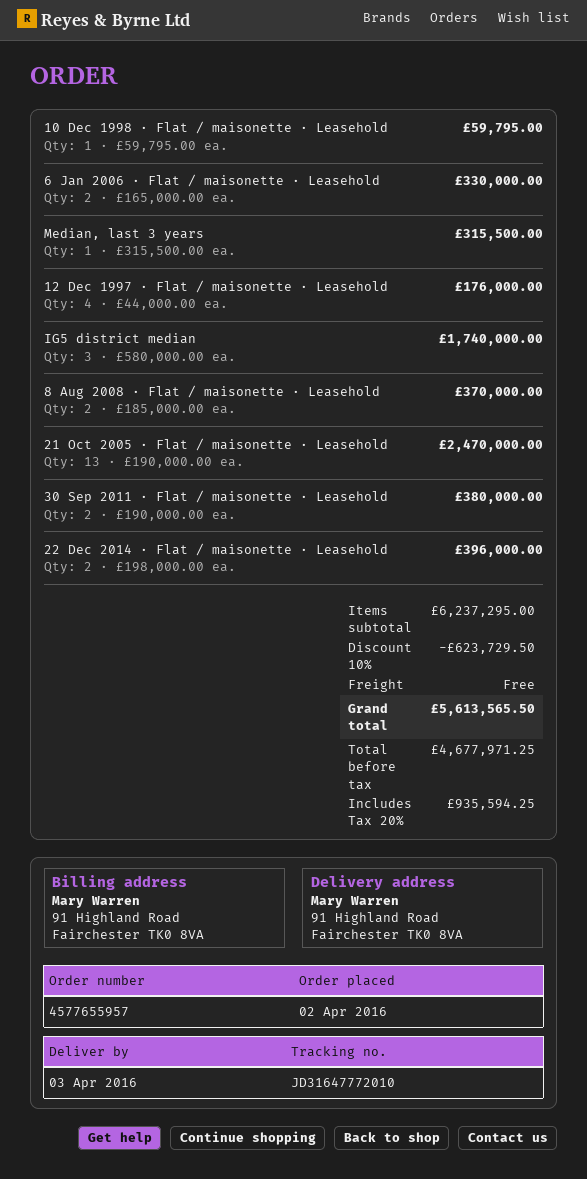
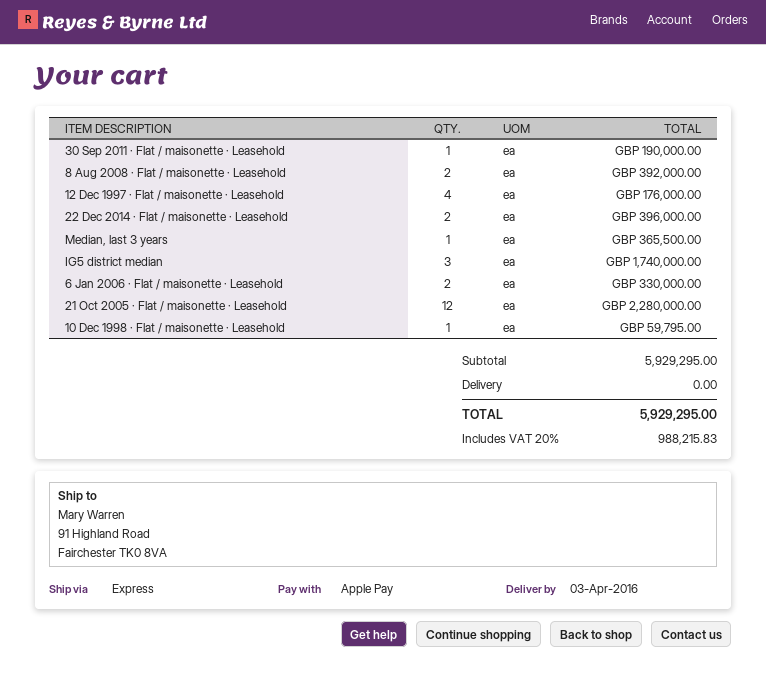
Median, last 3 years: 1 for 315500.00 -> 1 for 365500.00
8 Aug 2008 · Flat / maisonette · Leasehold: 2 for 370000.00 -> 2 for 392000.00
21 Oct 2005 · Flat / maisonette · Leasehold: 13 for 2470000.00 -> 12 for 2280000.00
30 Sep 2011 · Flat / maisonette · Leasehold: 2 for 380000.00 -> 1 for 190000.00
subtotal: 6237295.00 -> 5929295.00
discount: 10% = 623729.50 -> none
tax: 20% = 935594.25 -> 20% = 988215.83
total: 5613565.50 -> 5929295.00

